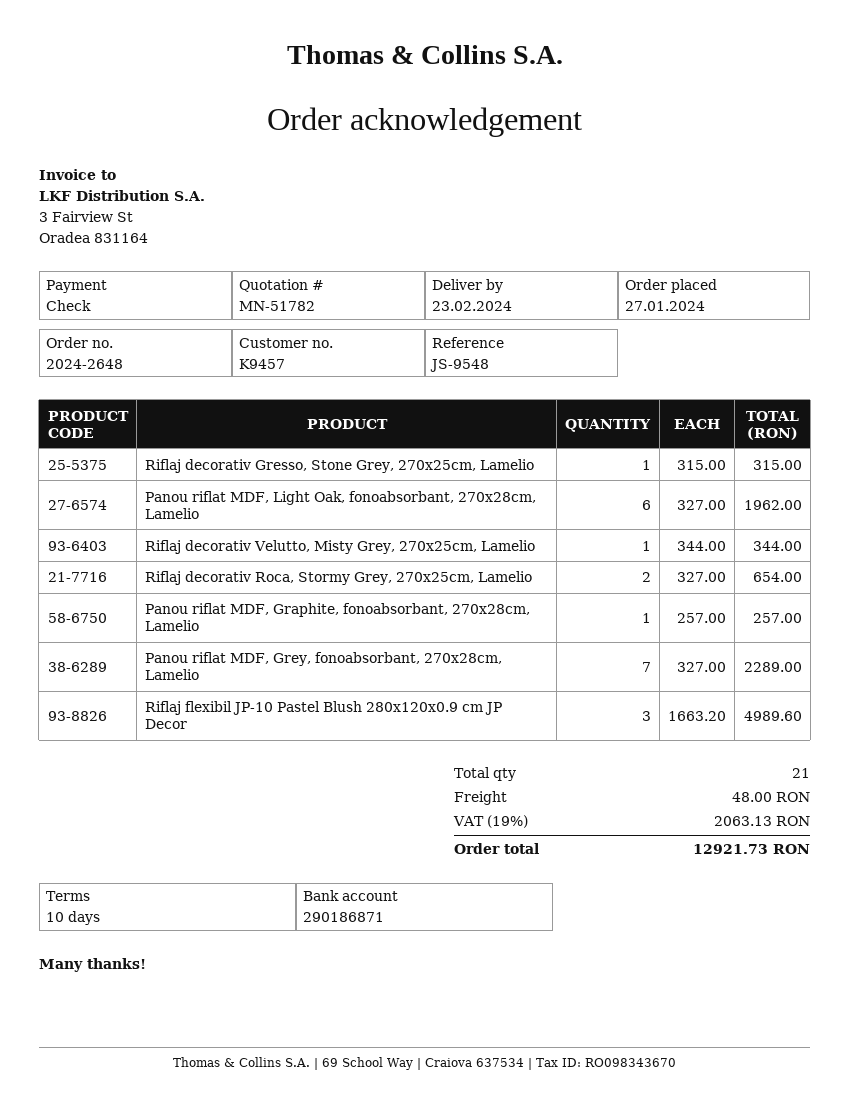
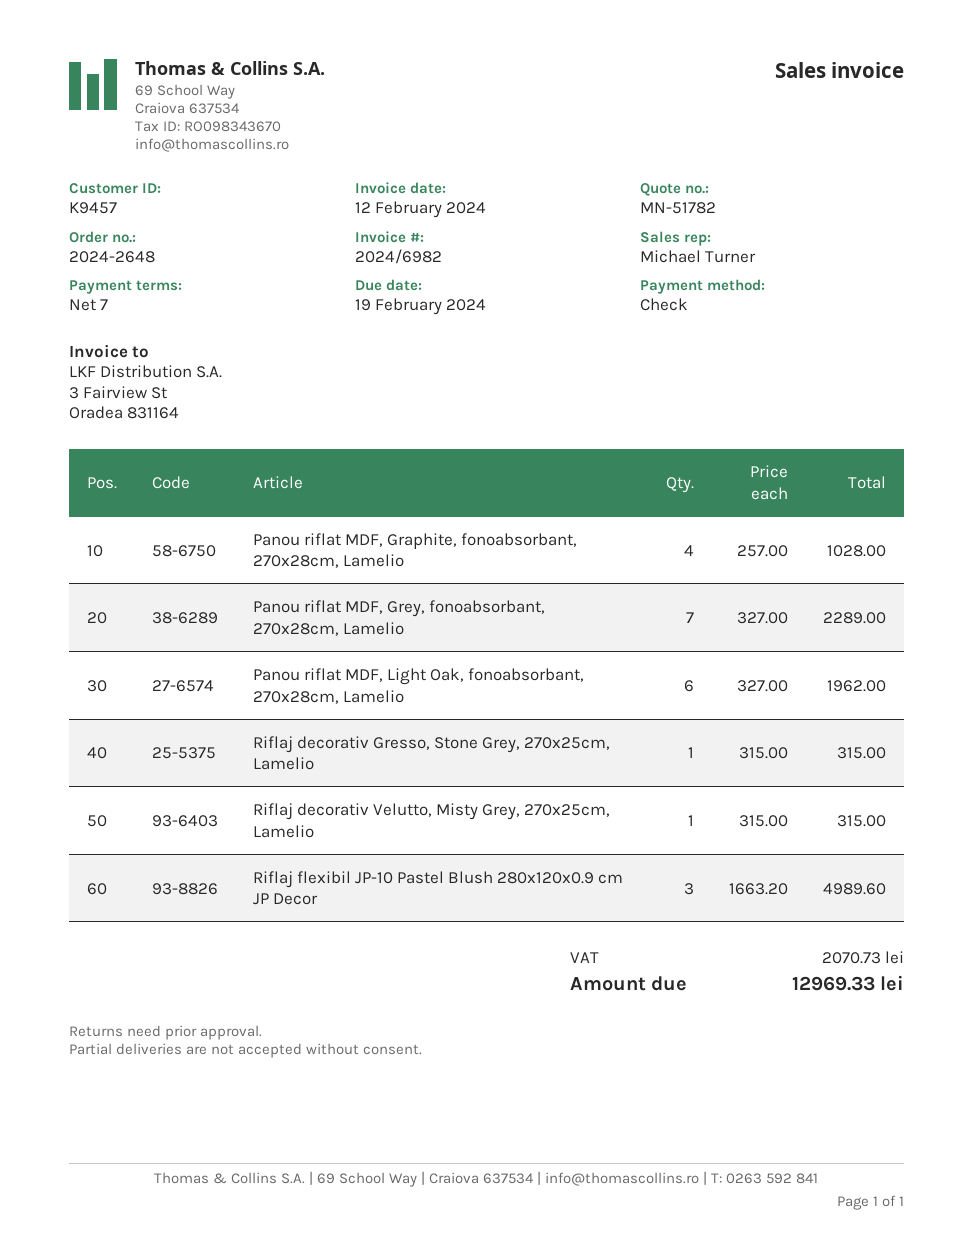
payment terms: 10 days -> 7 days
Riflaj decorativ Velutto, Misty Grey, 270x25cm, Lamelio: 1 x 344.00 = 344.00 -> 1 x 315.00 = 315.00
Riflaj decorativ Roca, Stormy Grey, 270x25cm, Lamelio: 2 x 327.00 = 654.00 -> none
Panou riflat MDF, Graphite, fonoabsorbant, 270x28cm, Lamelio: 1 x 257.00 = 257.00 -> 4 x 257.00 = 1028.00
shipping: 48.00 -> none
tax: 2063.13 -> 2070.73
total: 12921.73 -> 12969.33

